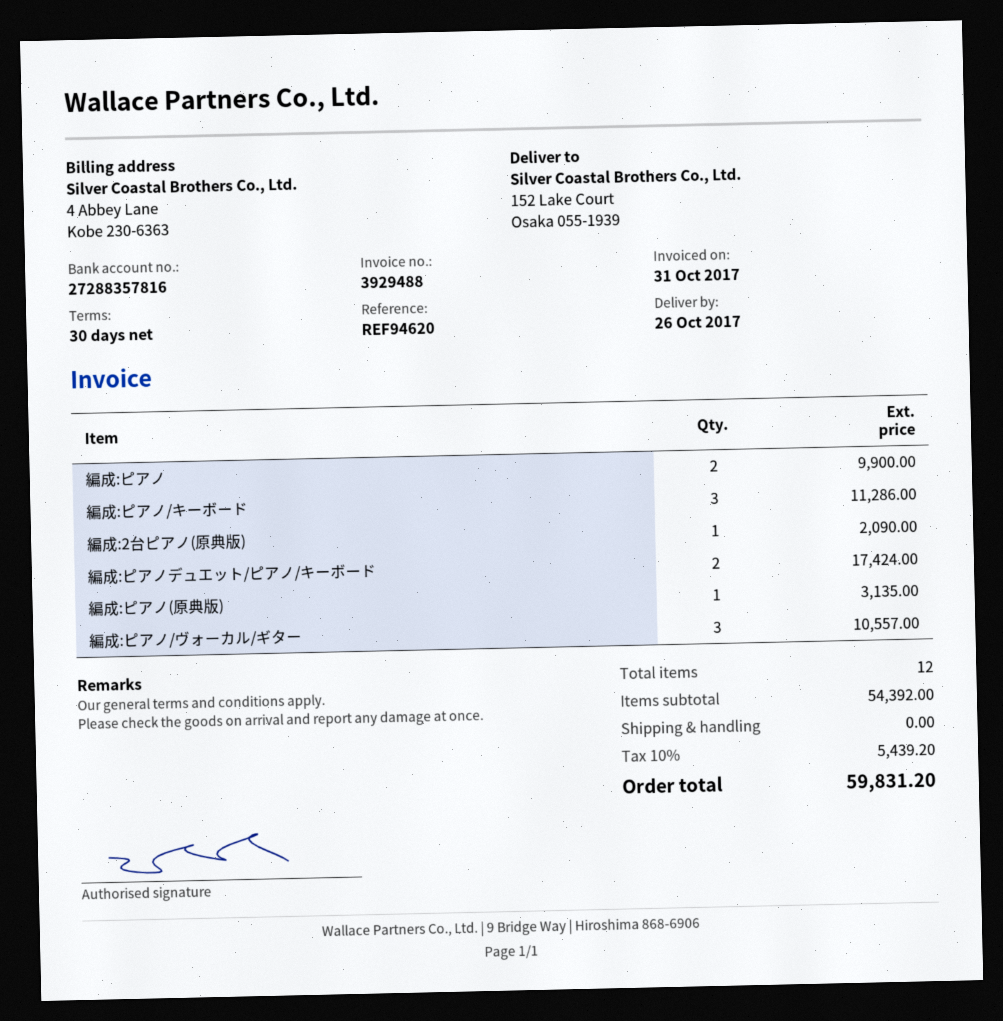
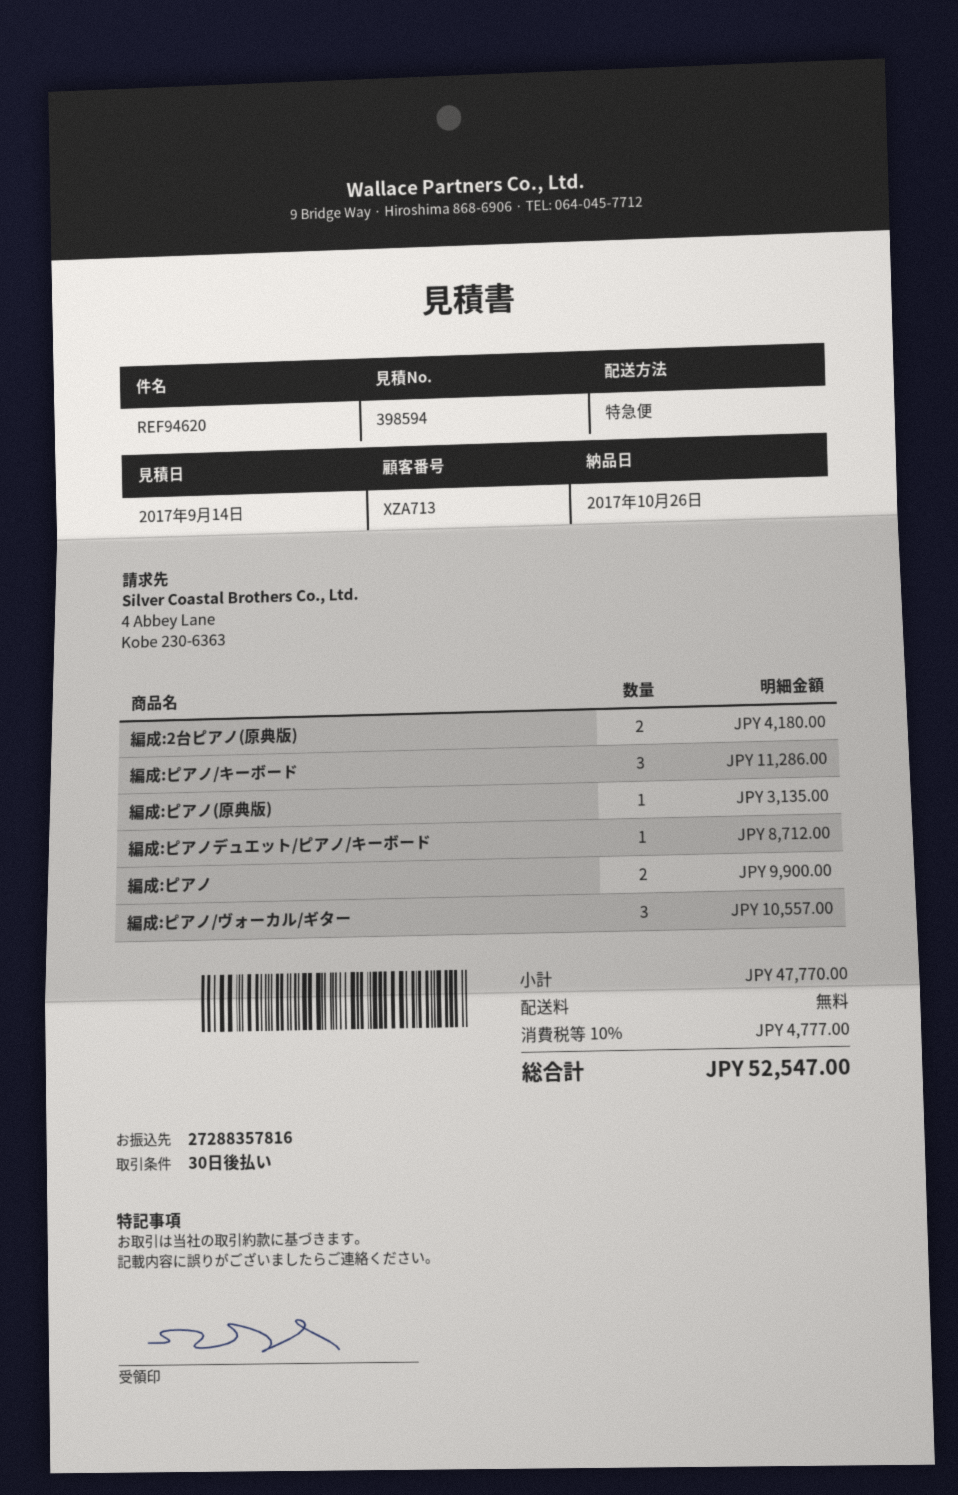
編成:2台ピアノ(原典版): 1 for 2090.00 -> 2 for 4180.00
編成:ピアノデュエット/ピアノ/キーボード: 2 for 17424.00 -> 1 for 8712.00
subtotal: 54392.00 -> 47770.00
tax: 10% = 5439.20 -> 10% = 4777.00
total: 59831.20 -> 52547.00

